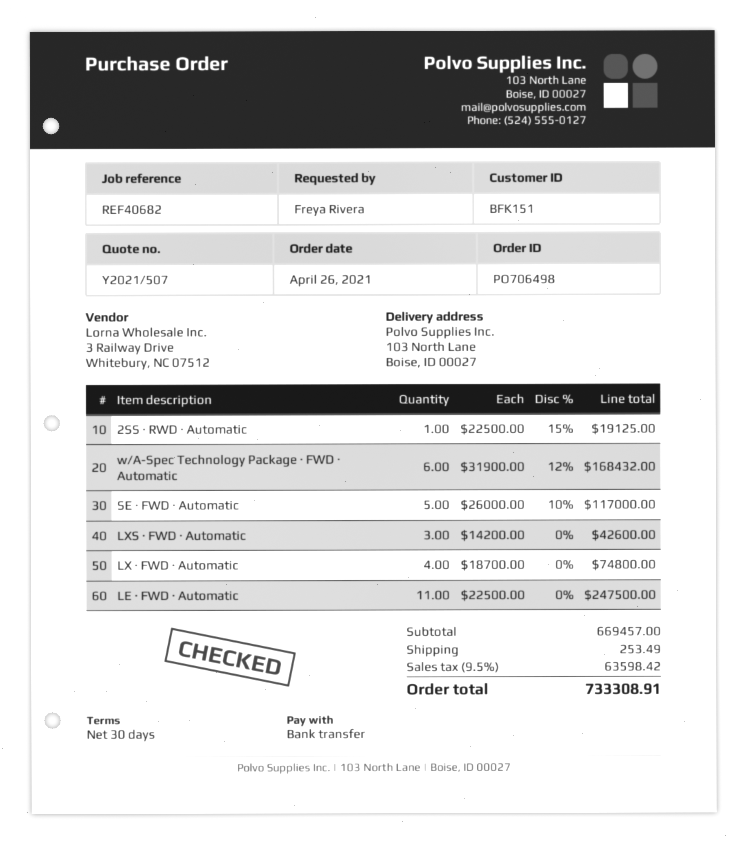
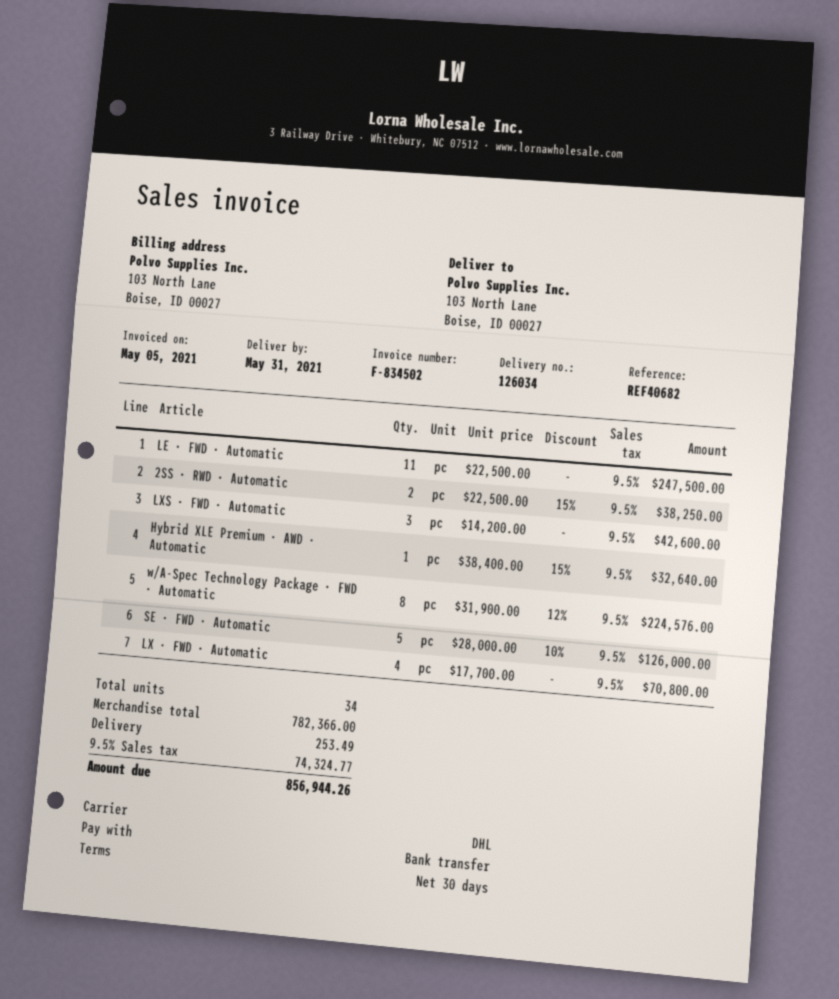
2SS · RWD · Automatic: 1 x 22500.00 - 15% = 19125.00 -> 2 x 22500.00 - 15% = 38250.00
w/A-Spec Technology Package · FWD · Automatic: 6 x 31900.00 - 12% = 168432.00 -> 8 x 31900.00 - 12% = 224576.00
SE · FWD · Automatic: 5 x 26000.00 - 10% = 117000.00 -> 5 x 28000.00 - 10% = 126000.00
LX · FWD · Automatic: 4 x 18700.00 = 74800.00 -> 4 x 17700.00 = 70800.00
Hybrid XLE Premium · AWD · Automatic: none -> 1 x 38400.00 - 15% = 32640.00
subtotal: 669457.00 -> 782366.00
tax: 9.5% = 63598.42 -> 9.5% = 74324.77
total: 733308.91 -> 856944.26

